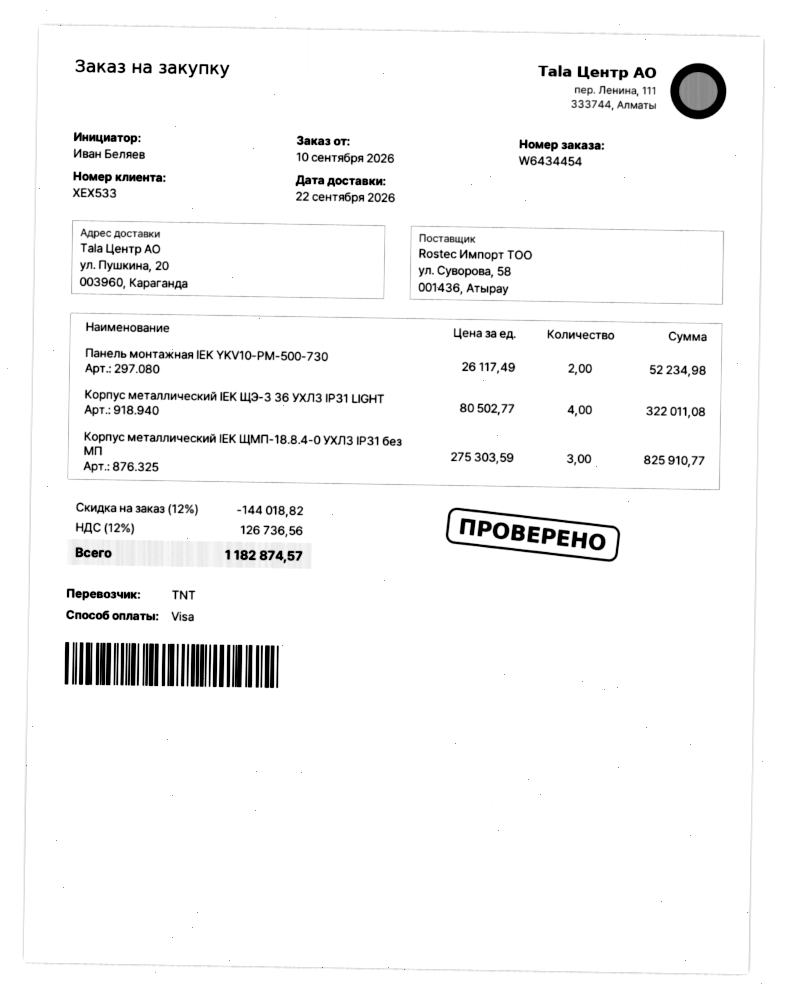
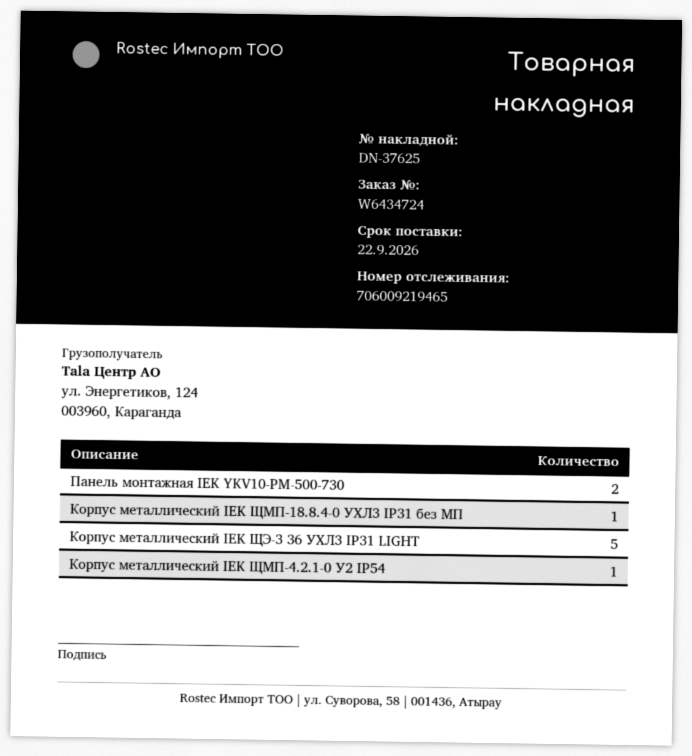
order number: W6434454 -> W6434724
ship to: ул. Пушкина, 20, 003960, Караганда -> ул. Энергетиков, 124, 003960, Караганда
Корпус металлический IEK ЩЭ-3 36 УХЛ3 IP31 LIGHT: 4 -> 5
Корпус металлический IEK ЩМП-18.8.4-0 УХЛ3 IP31 без МП: 3 -> 1
Корпус металлический IEK ЩМП-4.2.1-0 У2 IP54: none -> 1

